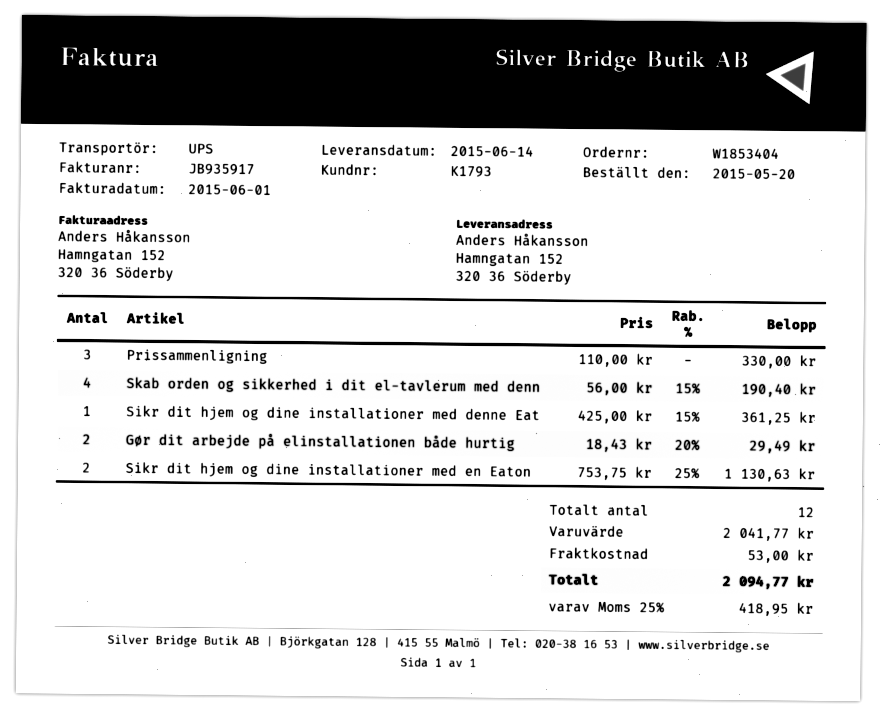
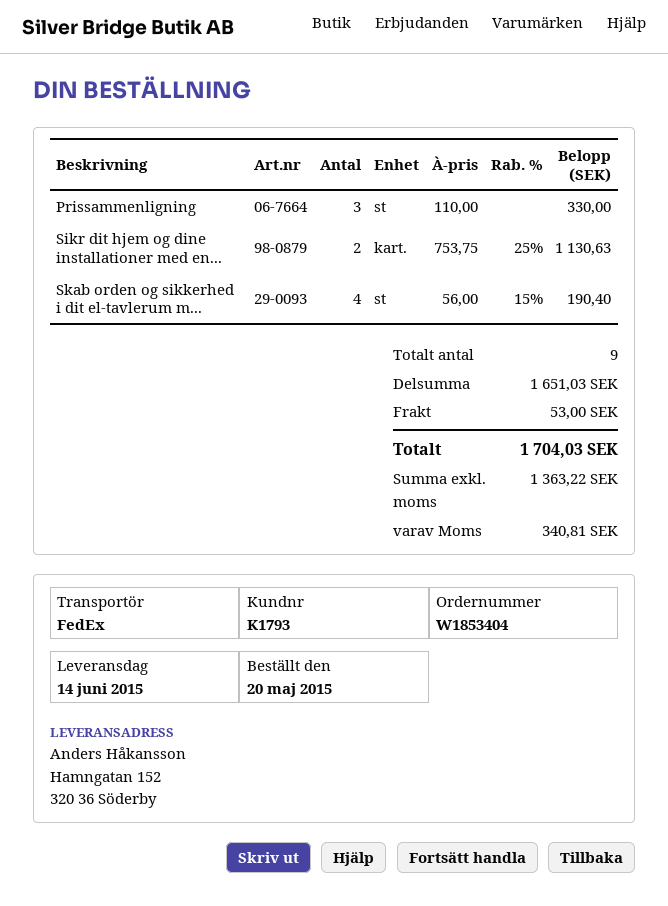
shipping method: UPS -> FedEx
Sikr dit hjem og dine installationer med denne Eat: 1 x 425.00 - 15% = 361.25 -> none
Gør dit arbejde på elinstallationen både hurtig: 2 x 18.43 - 20% = 29.49 -> none
total quantity: 12 -> 9
subtotal: 2041.77 -> 1651.03
tax: 418.95 -> 340.81
total: 2094.77 -> 1704.03

